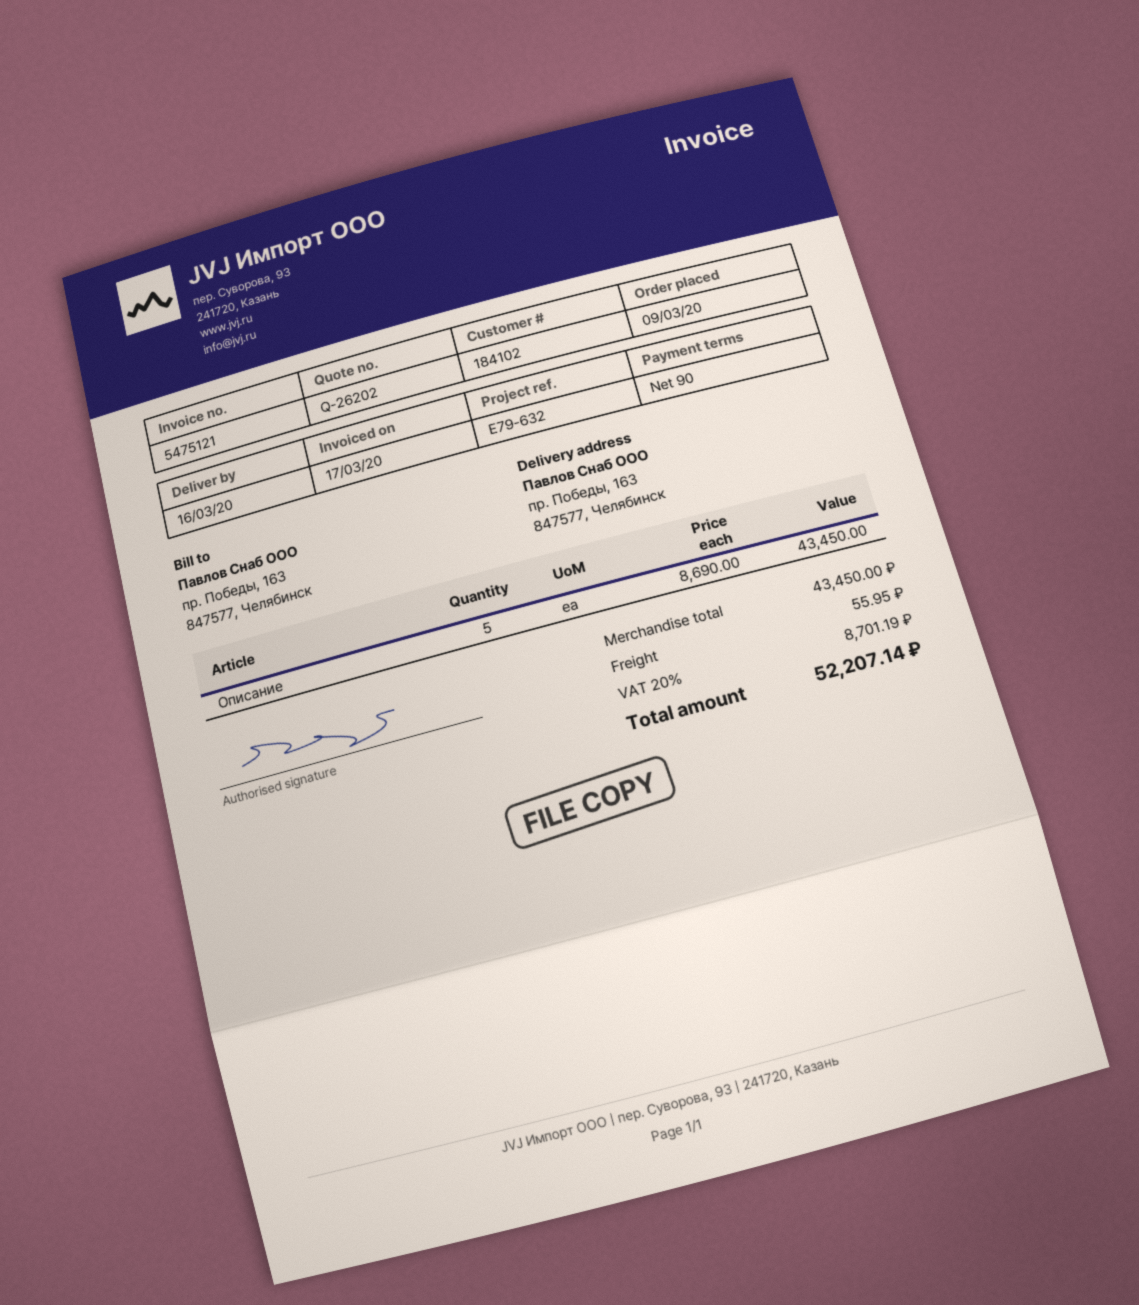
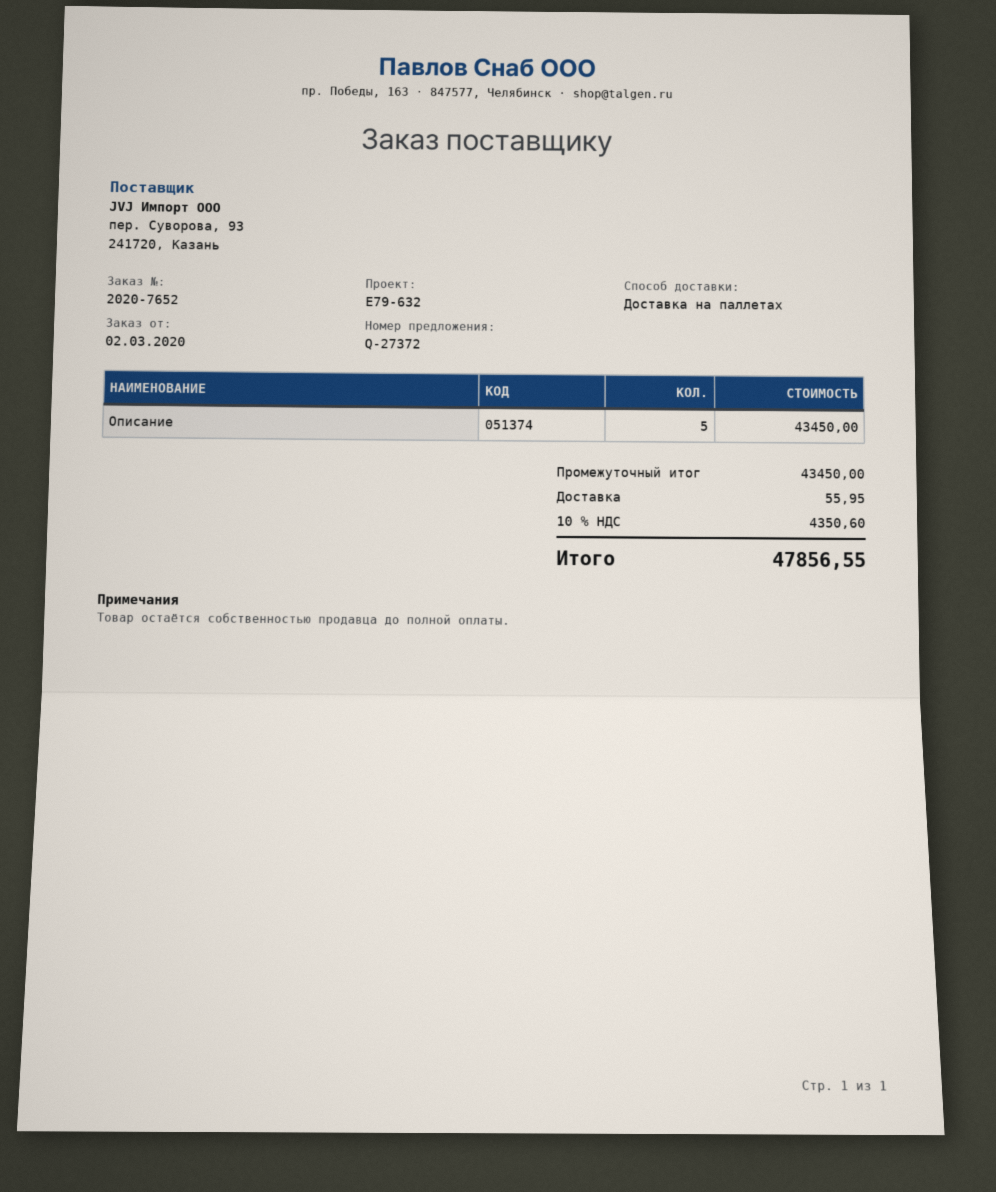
quote number: Q-26202 -> Q-27372
order date: 2020-03-09 -> 2020-03-02
tax: 20% = 8701.19 -> 10% = 4350.60
total: 52207.14 -> 47856.55

